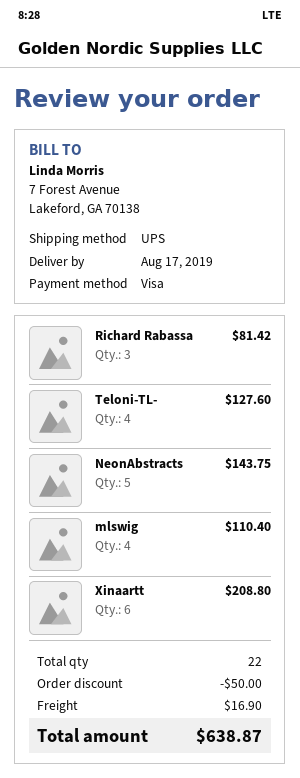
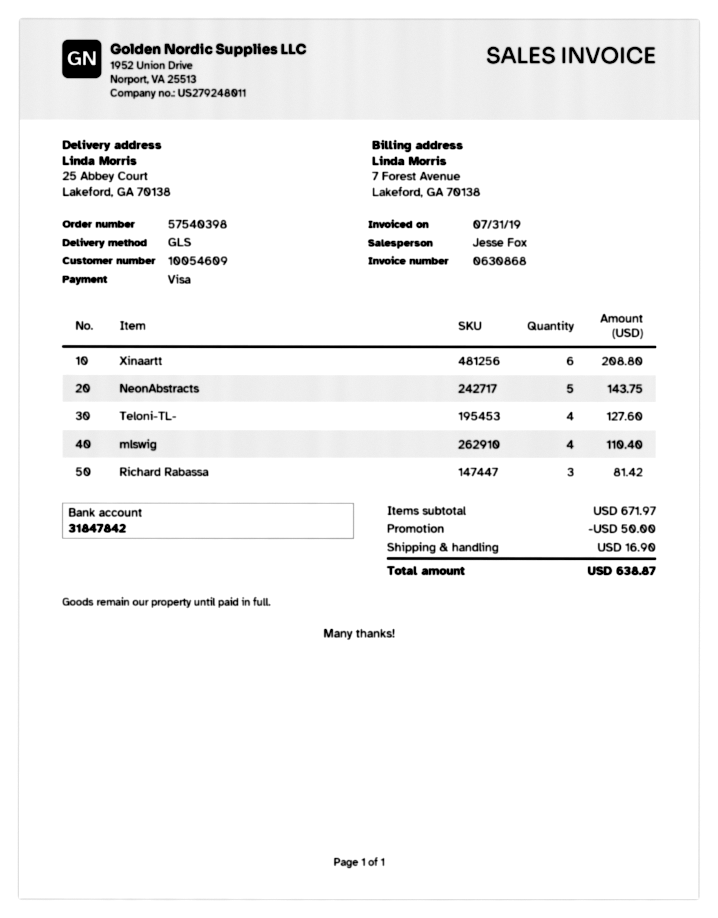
shipping method: UPS -> GLS

